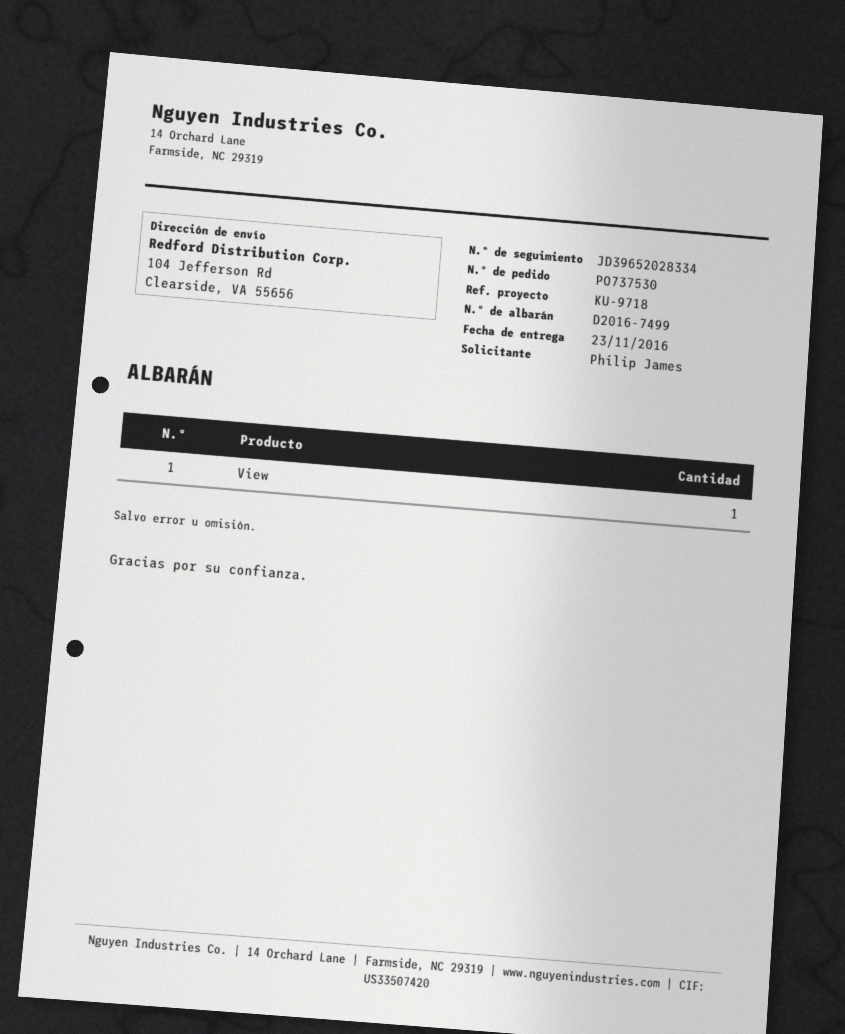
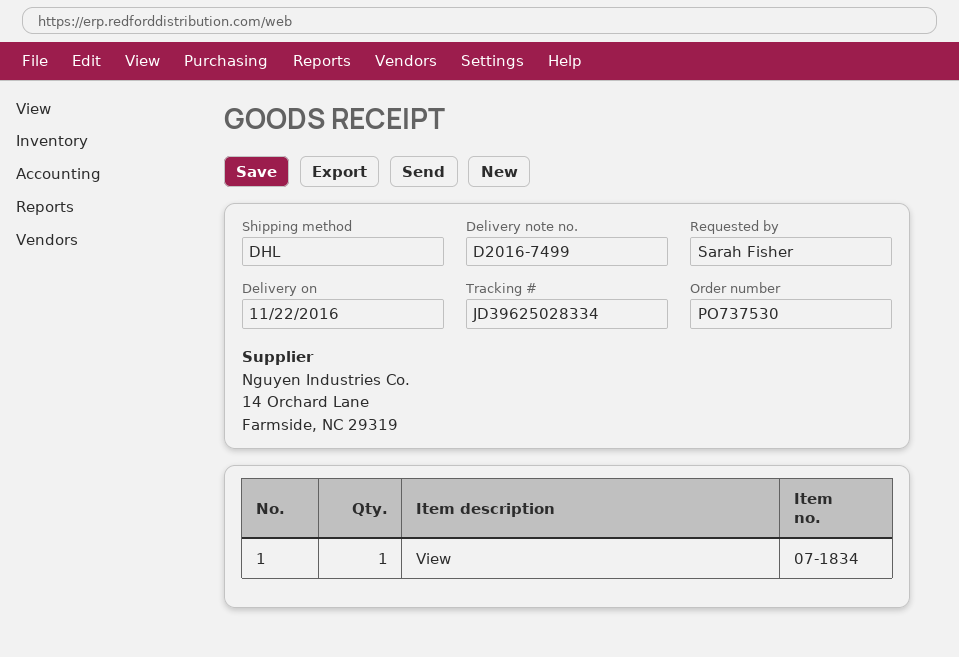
delivery date: 2016-11-23 -> 2016-11-22
ordered by: Philip James -> Sarah Fisher
tracking number: JD39652028334 -> JD39625028334

